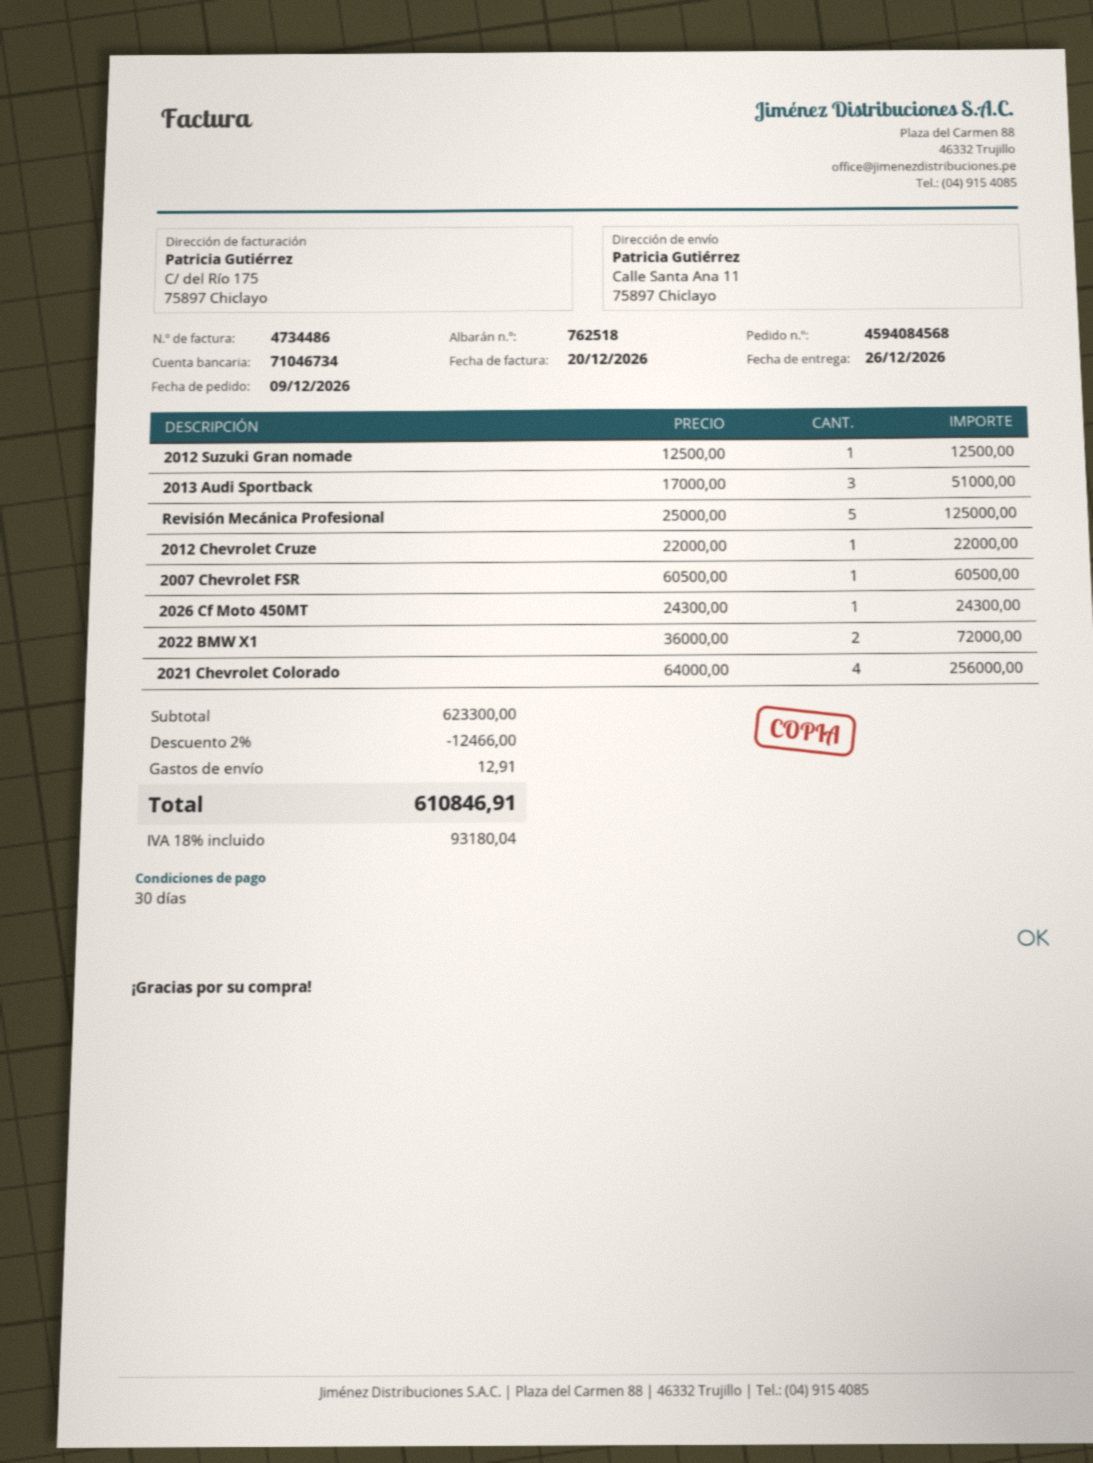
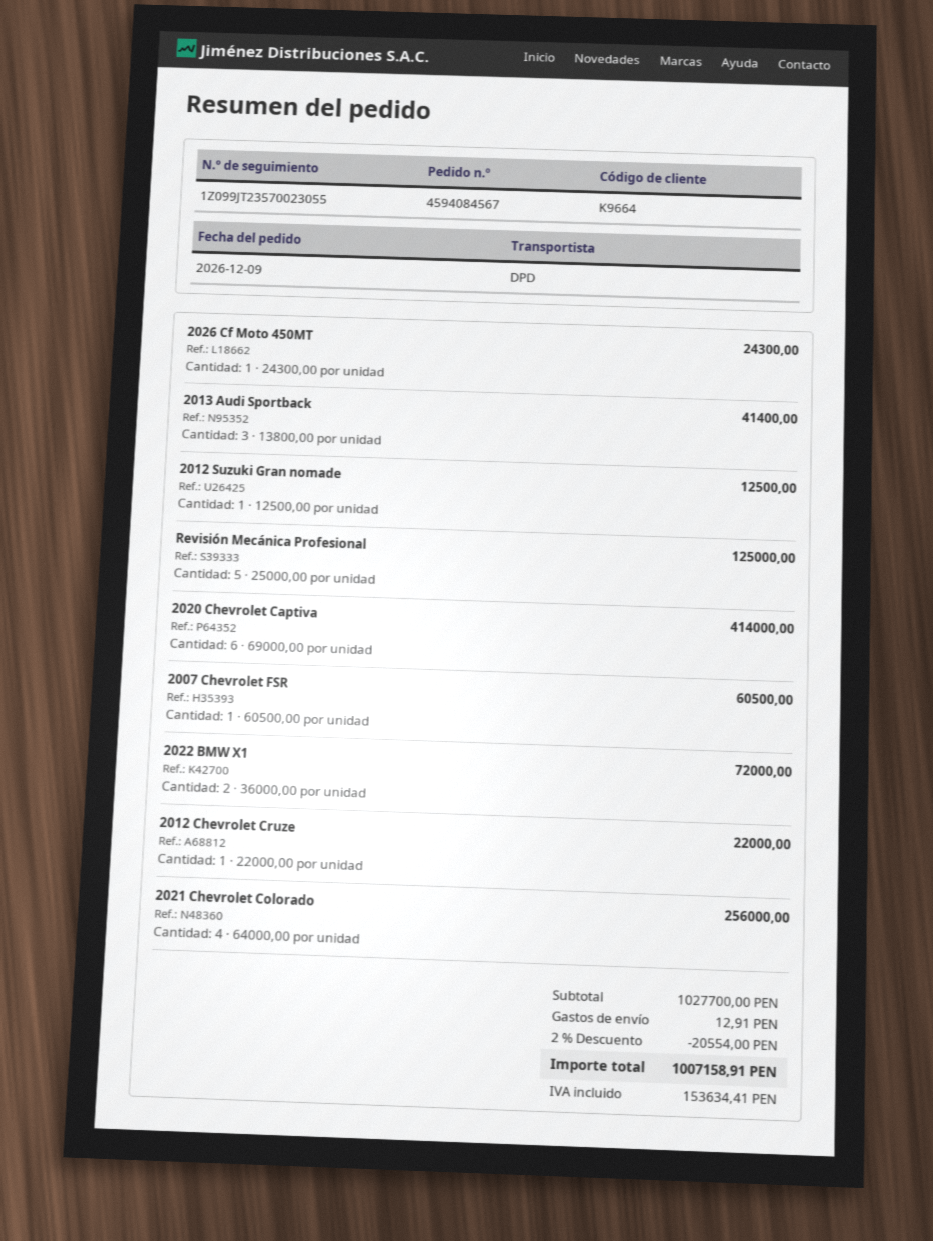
order number: 4594084568 -> 4594084567
2013 Audi Sportback: 3 x 17000.00 = 51000.00 -> 3 x 13800.00 = 41400.00
2020 Chevrolet Captiva: none -> 6 x 69000.00 = 414000.00
subtotal: 623300.00 -> 1027700.00
discount: 2% = 12466.00 -> 2% = 20554.00
tax: 93180.04 -> 153634.41
total: 610846.91 -> 1007158.91

